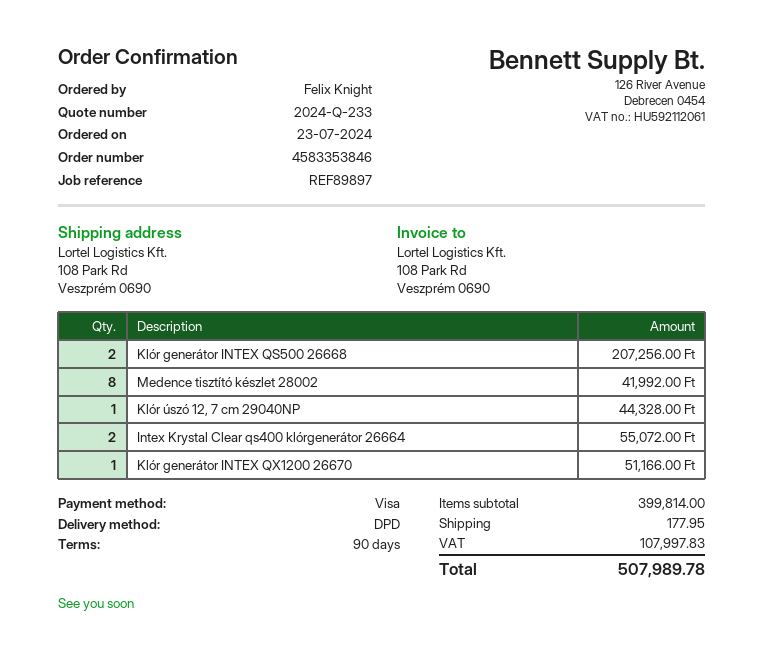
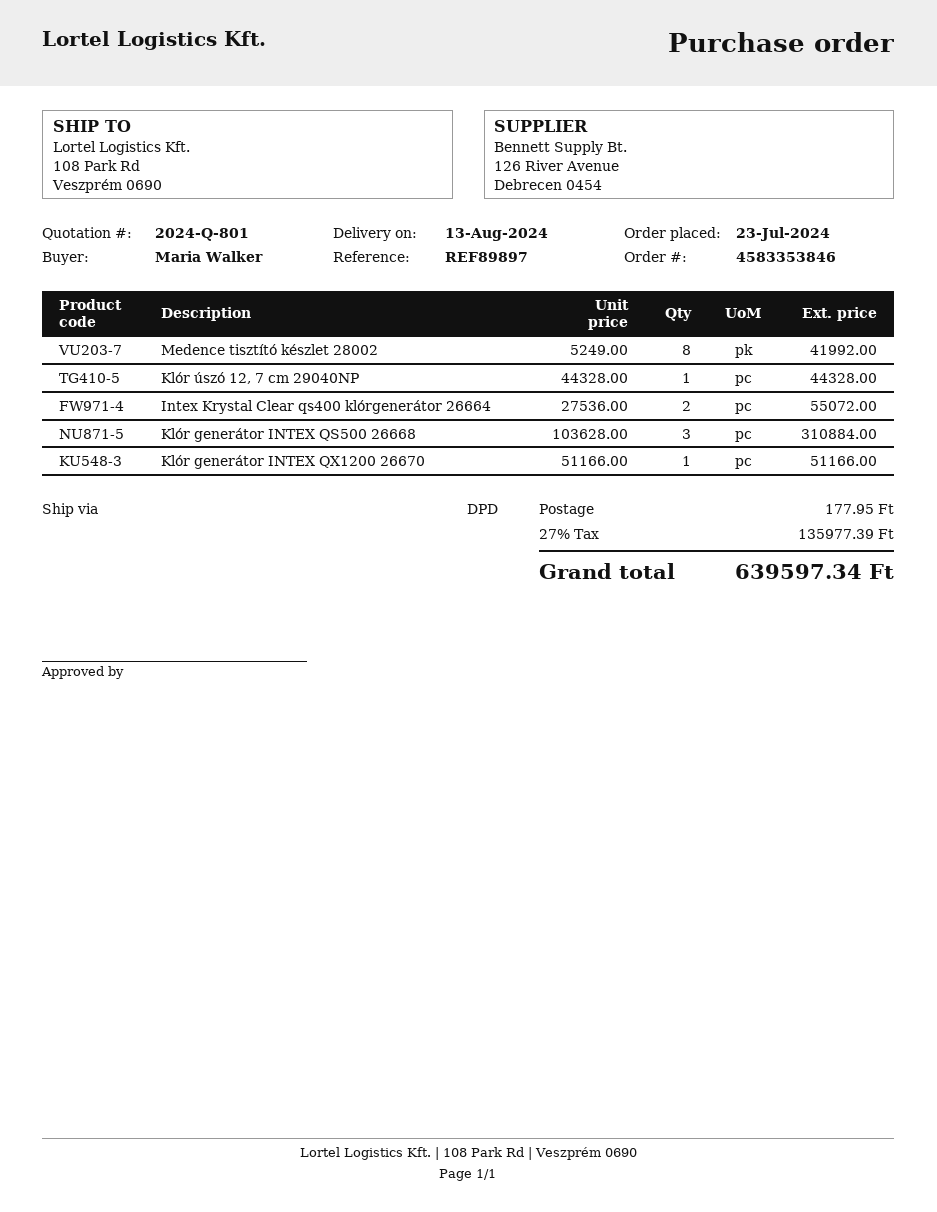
quote number: 2024-Q-233 -> 2024-Q-801
ordered by: Felix Knight -> Maria Walker
Klór generátor INTEX QS500 26668: 2 for 207256.00 -> 3 for 310884.00
tax: 107997.83 -> 135977.39
total: 507989.78 -> 639597.34

